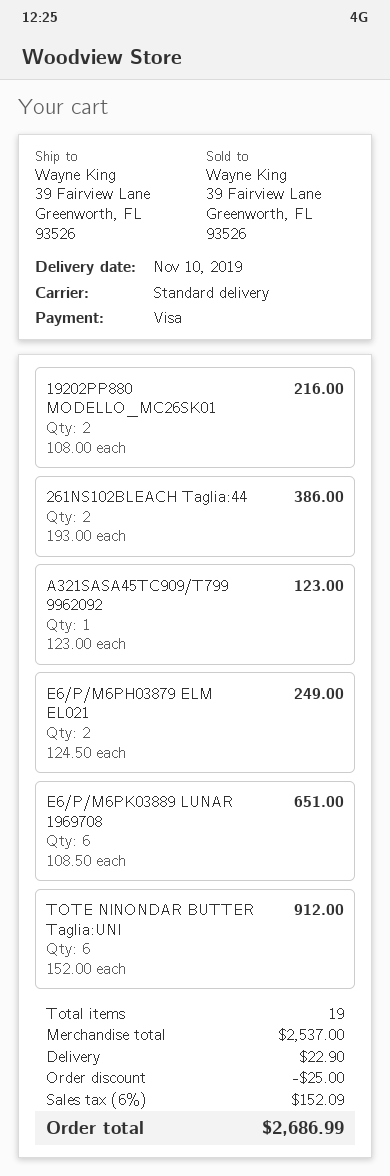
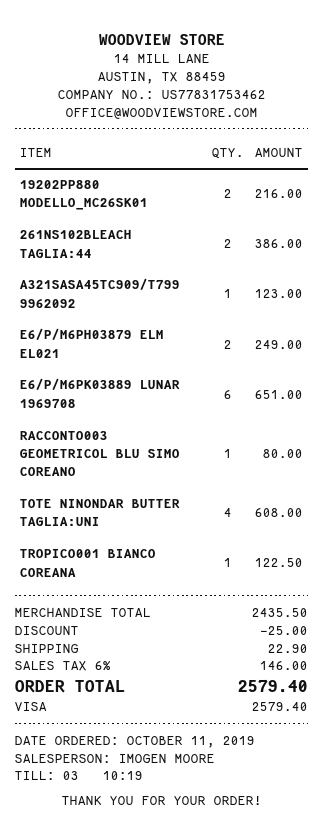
TOTE NINONDAR BUTTER Taglia:UNI: 6 for 912.00 -> 4 for 608.00
RACCONTO003 GEOMETRICOL BLU SIMO COREANO: none -> 1 for 80.00
TROPICO001 BIANCO COREANA: none -> 1 for 122.50
subtotal: 2537.00 -> 2435.50
tax: 6% = 152.09 -> 6% = 146.00
total: 2686.99 -> 2579.40

